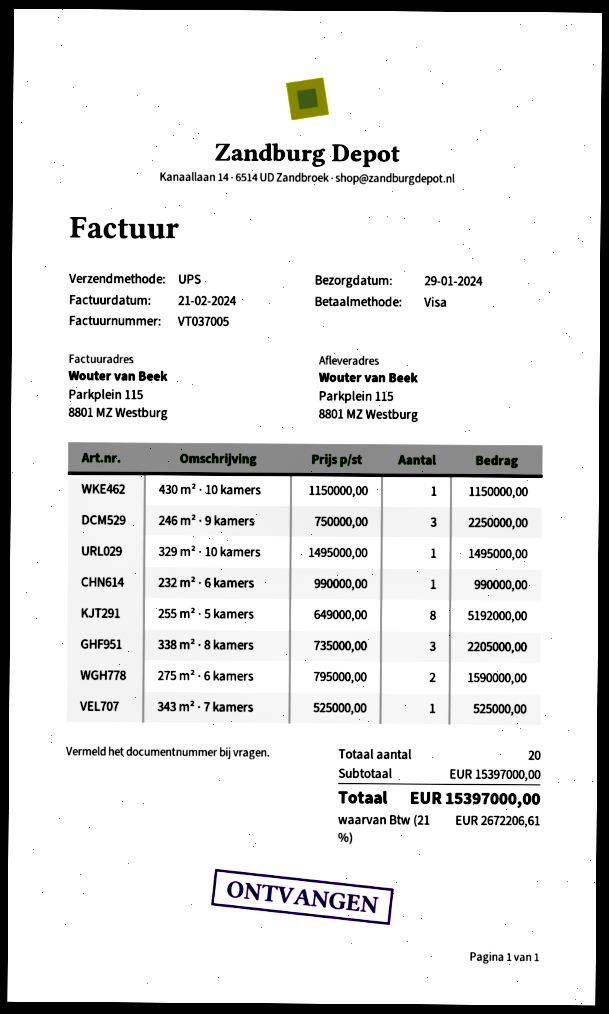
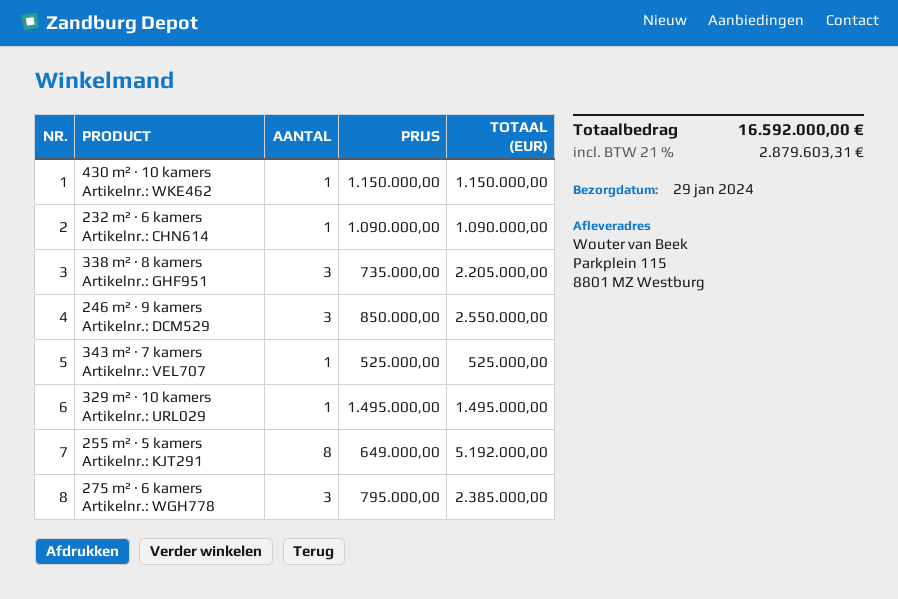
246 m² · 9 kamers: 3 x 750000.00 = 2250000.00 -> 3 x 850000.00 = 2550000.00
232 m² · 6 kamers: 1 x 990000.00 = 990000.00 -> 1 x 1090000.00 = 1090000.00
275 m² · 6 kamers: 2 x 795000.00 = 1590000.00 -> 3 x 795000.00 = 2385000.00
tax: 21% = 2672206.61 -> 21% = 2879603.31
total: 15397000.00 -> 16592000.00

